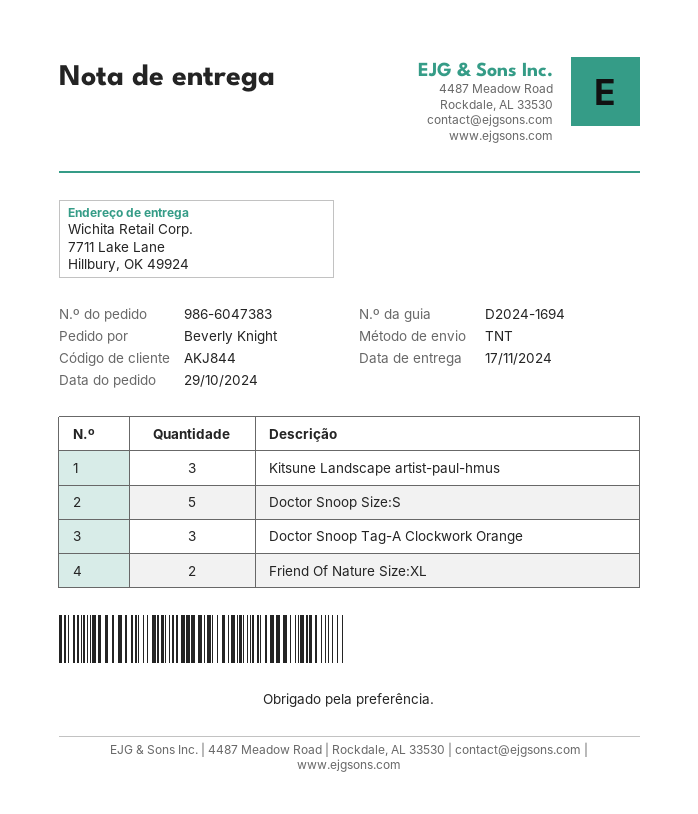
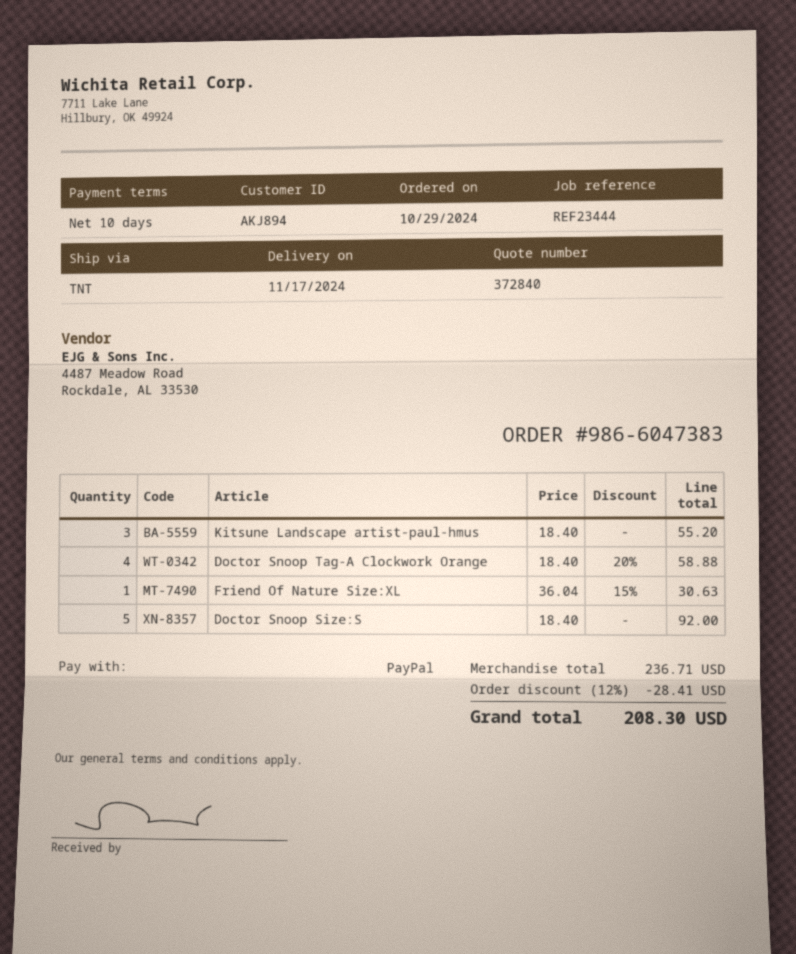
customer number: AKJ844 -> AKJ894
Doctor Snoop Tag-A Clockwork Orange: 3 -> 4
Friend Of Nature Size:XL: 2 -> 1

